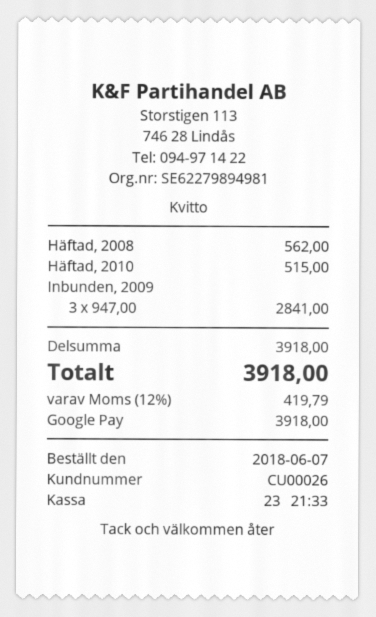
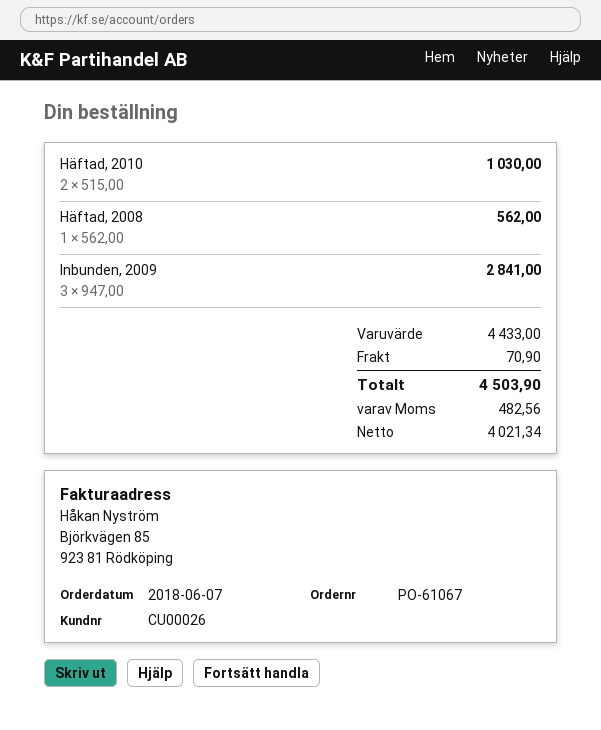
Häftad, 2010: 1 x 515.00 = 515.00 -> 2 x 515.00 = 1030.00
subtotal: 3918.00 -> 4433.00
shipping: none -> 70.90
tax: 419.79 -> 482.56
total: 3918.00 -> 4503.90

